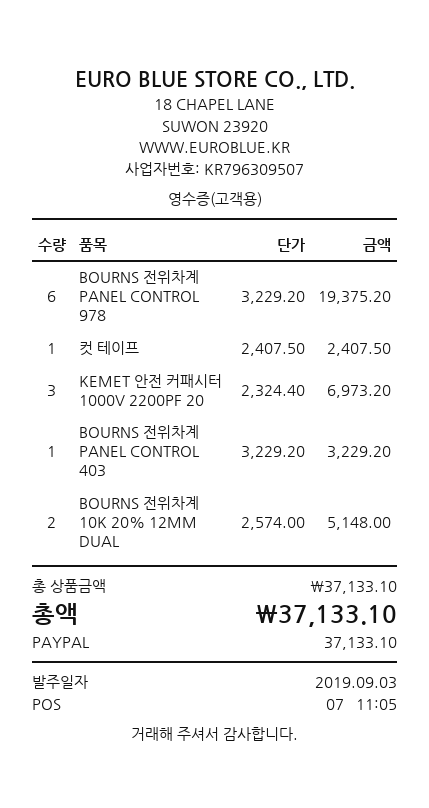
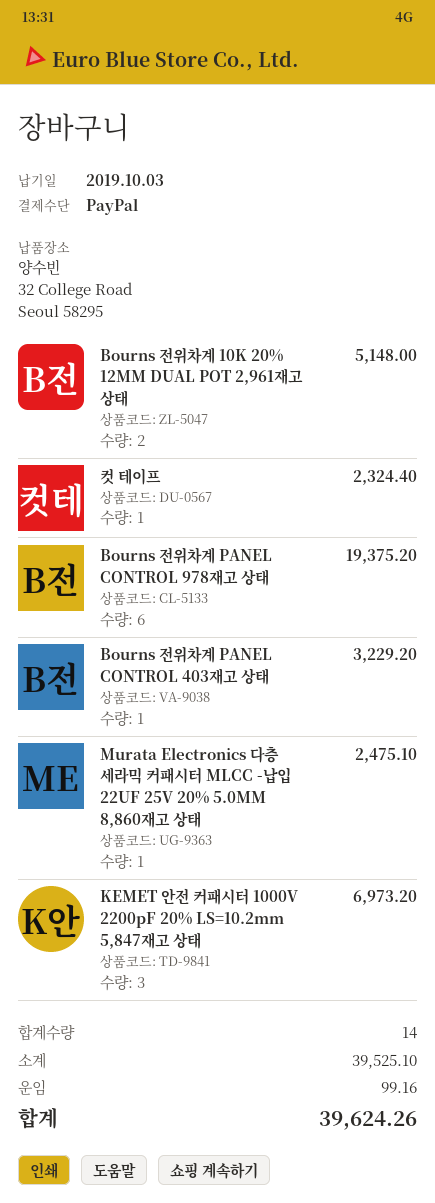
컷 테이프: 1 for 2407.50 -> 1 for 2324.40
Murata Electronics 다층 세라믹 커패시터 MLCC -납입 22UF 25V 20% 5.0MM 8,860재고 상태: none -> 1 for 2475.10
subtotal: 37133.10 -> 39525.10
shipping: none -> 99.16
total: 37133.10 -> 39624.26

